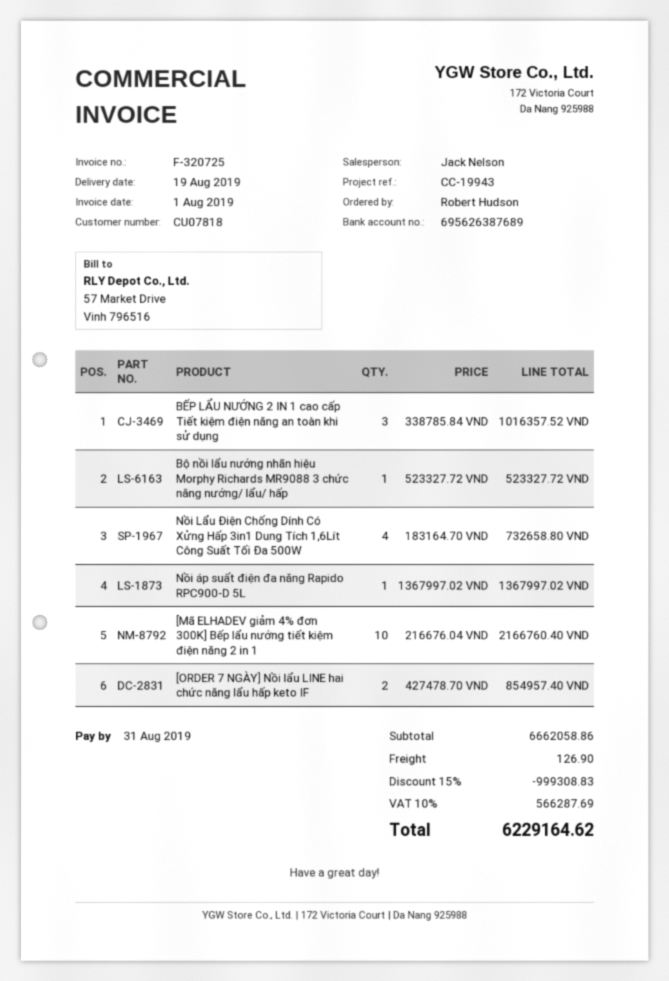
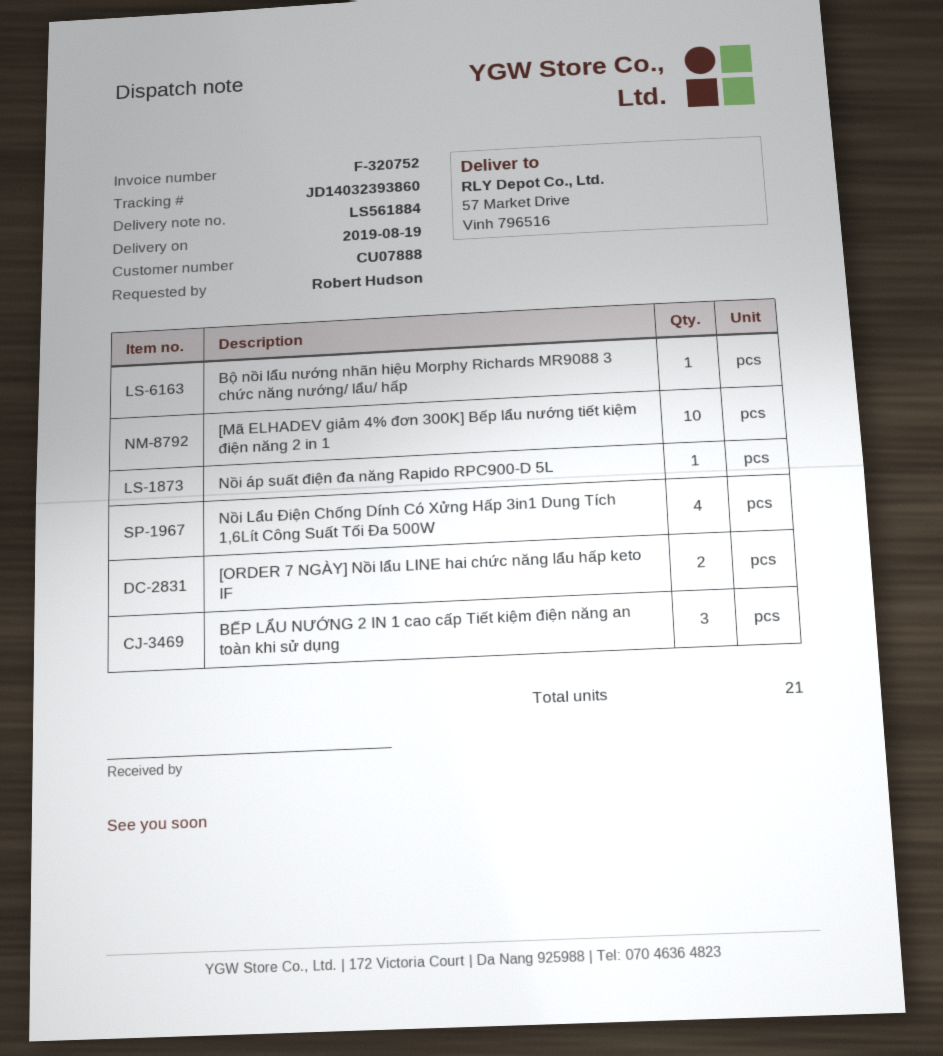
invoice number: F-320725 -> F-320752
customer number: CU07818 -> CU07888

